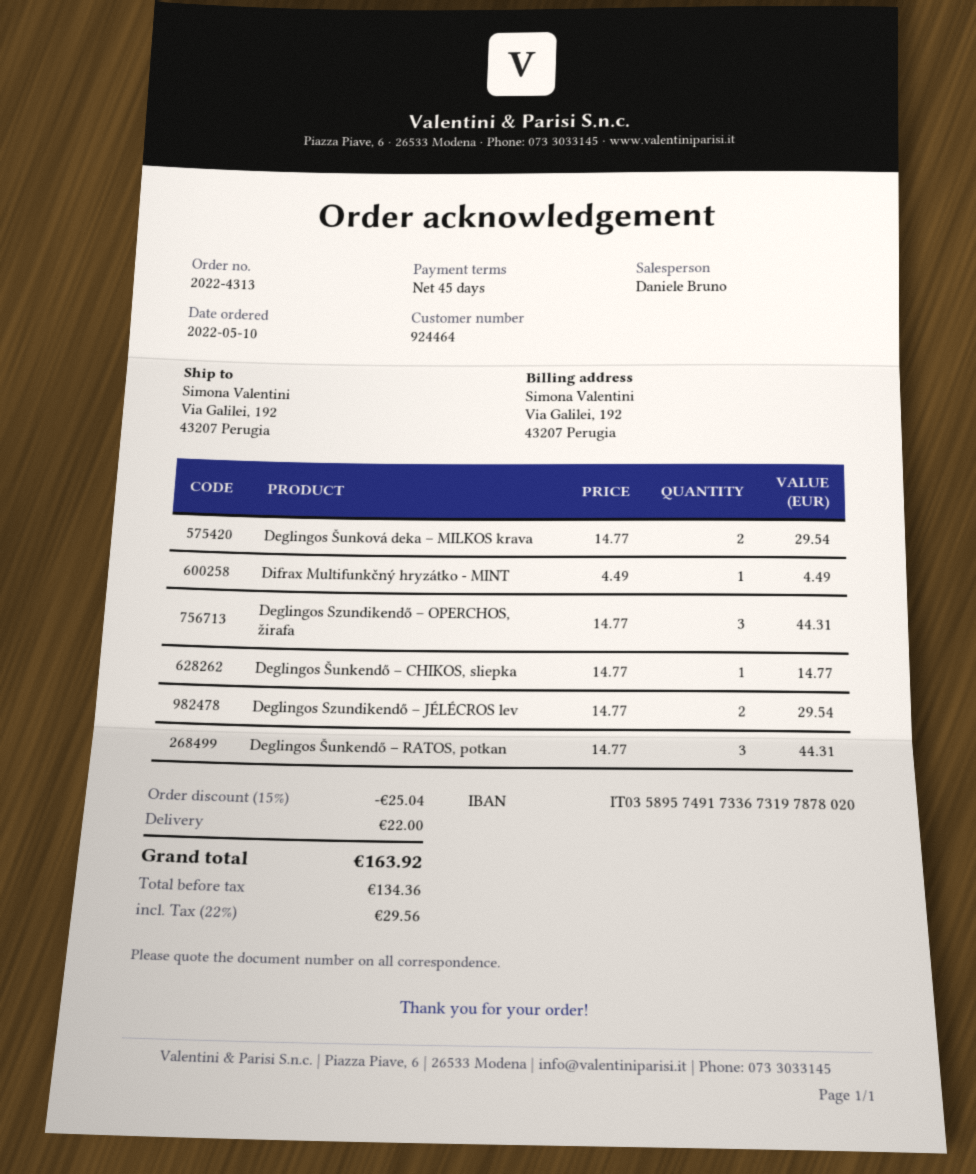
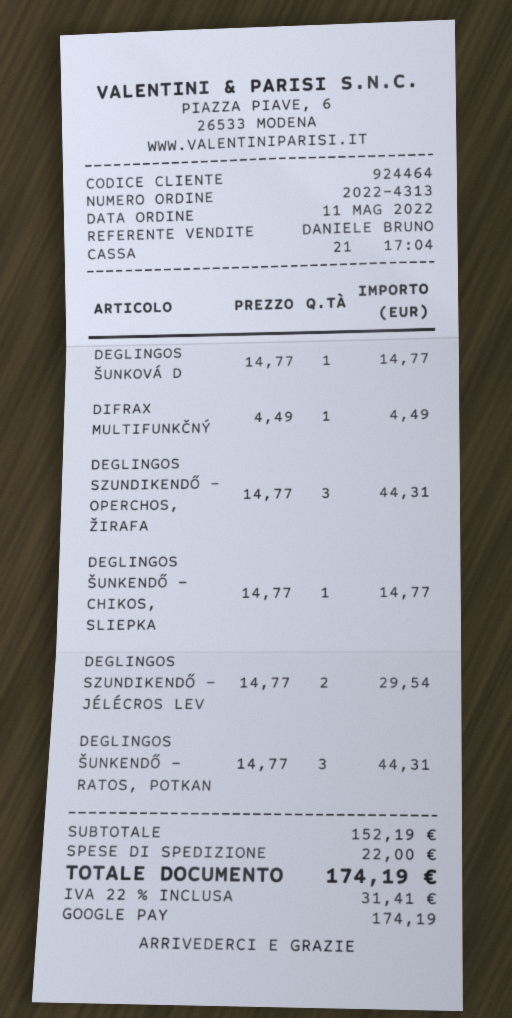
order date: 2022-05-10 -> 2022-05-11
Deglingos Šunková deka – MILKOS krava: 2 x 14.77 = 29.54 -> 1 x 14.77 = 14.77
discount: 15% = 25.04 -> none
tax: 22% = 29.56 -> 22% = 31.41
total: 163.92 -> 174.19

